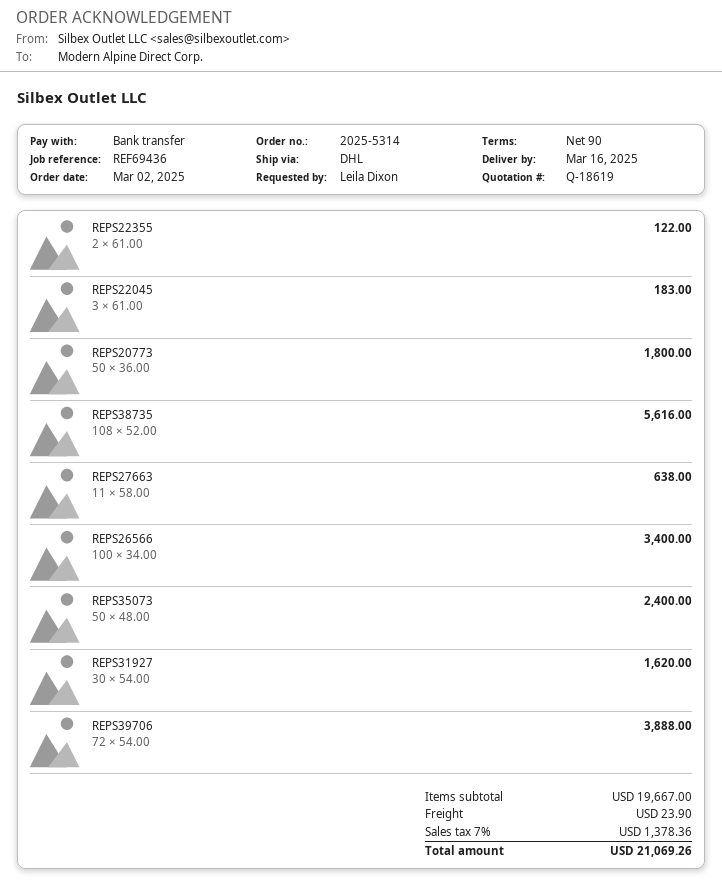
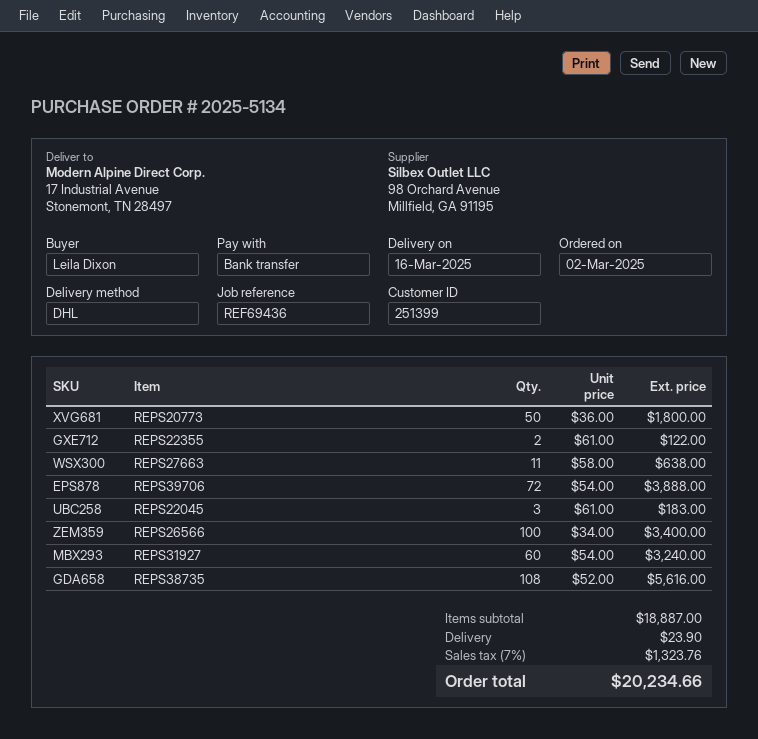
order number: 2025-5314 -> 2025-5134
REPS35073: 50 x 48.00 = 2400.00 -> none
REPS31927: 30 x 54.00 = 1620.00 -> 60 x 54.00 = 3240.00
subtotal: 19667.00 -> 18887.00
tax: 7% = 1378.36 -> 7% = 1323.76
total: 21069.26 -> 20234.66

